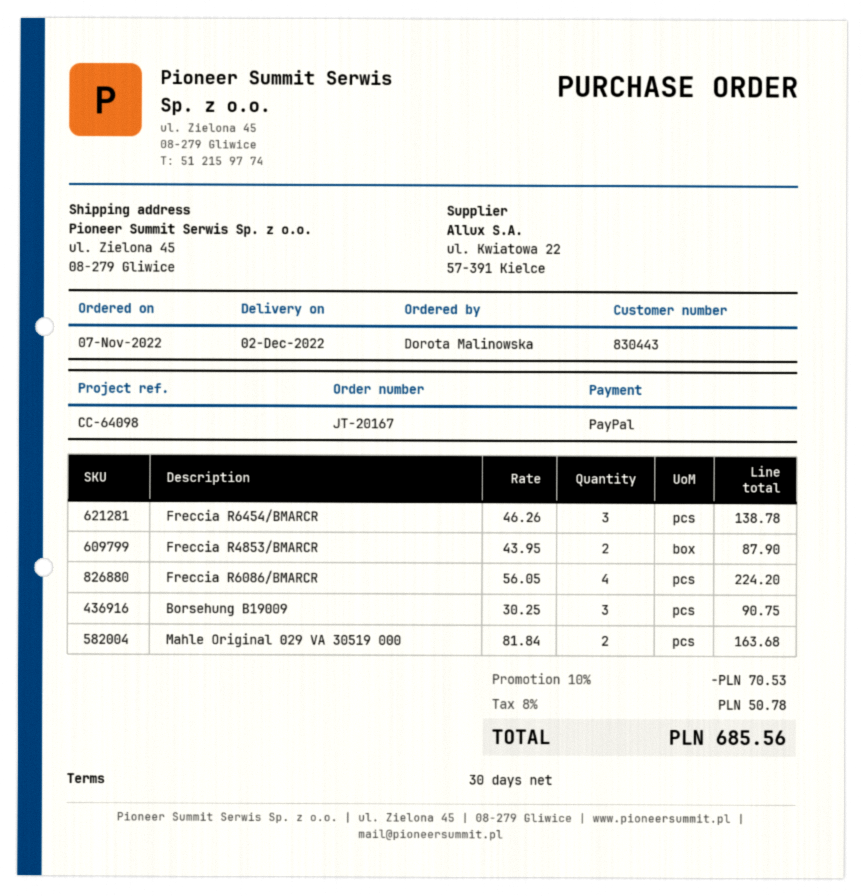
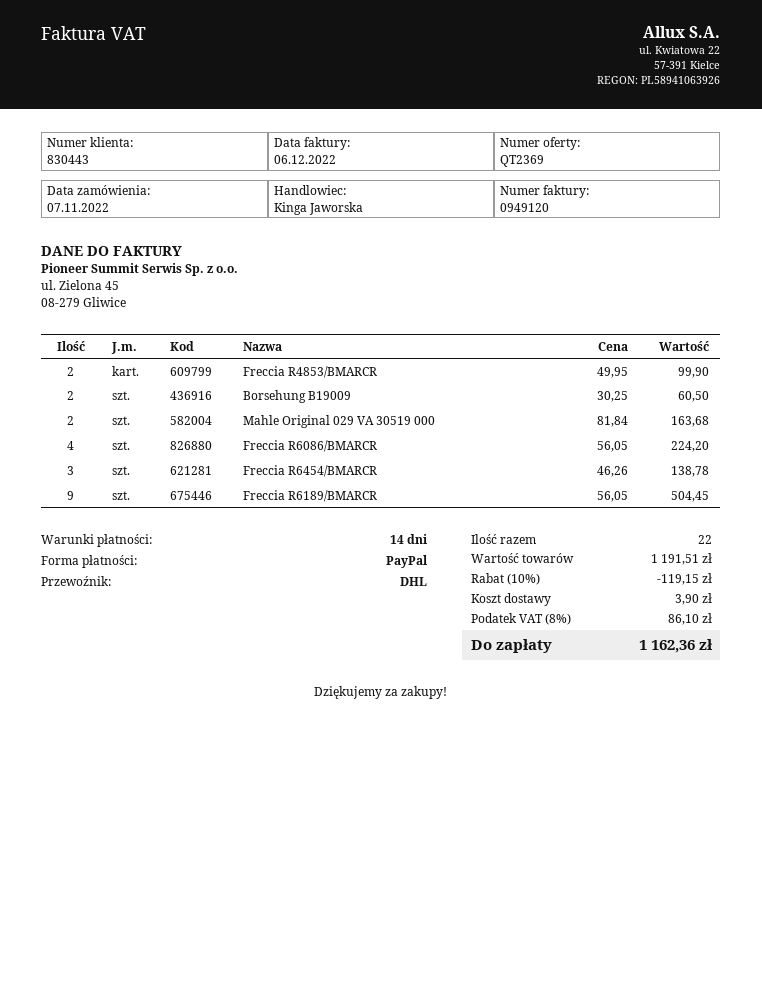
payment terms: 30 days -> 14 days
Freccia R4853/BMARCR: 2 x 43.95 = 87.90 -> 2 x 49.95 = 99.90
Borsehung B19009: 3 x 30.25 = 90.75 -> 2 x 30.25 = 60.50
Freccia R6189/BMARCR: none -> 9 x 56.05 = 504.45
discount: 10% = 70.53 -> 10% = 119.15
shipping: none -> 3.90
tax: 8% = 50.78 -> 8% = 86.10
total: 685.56 -> 1162.36

